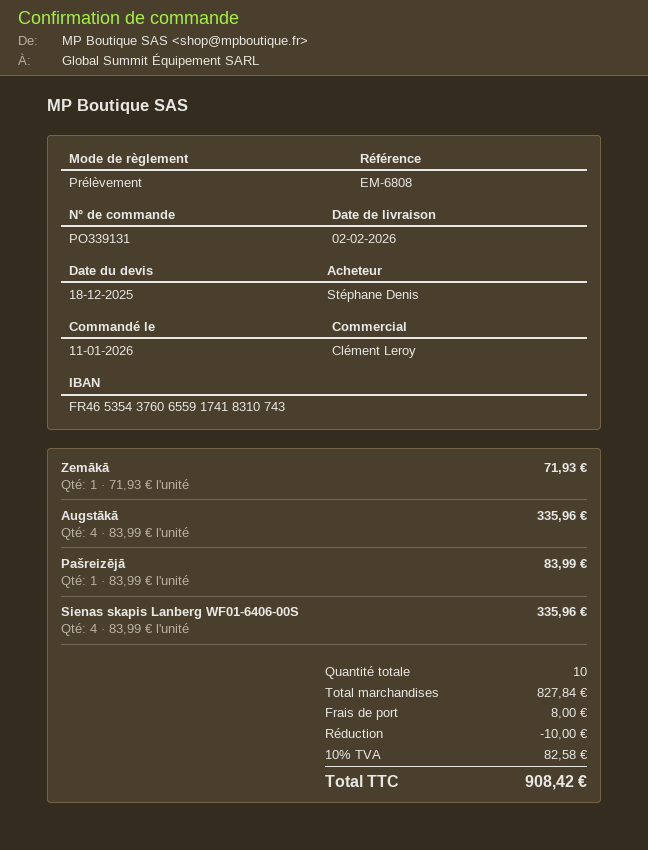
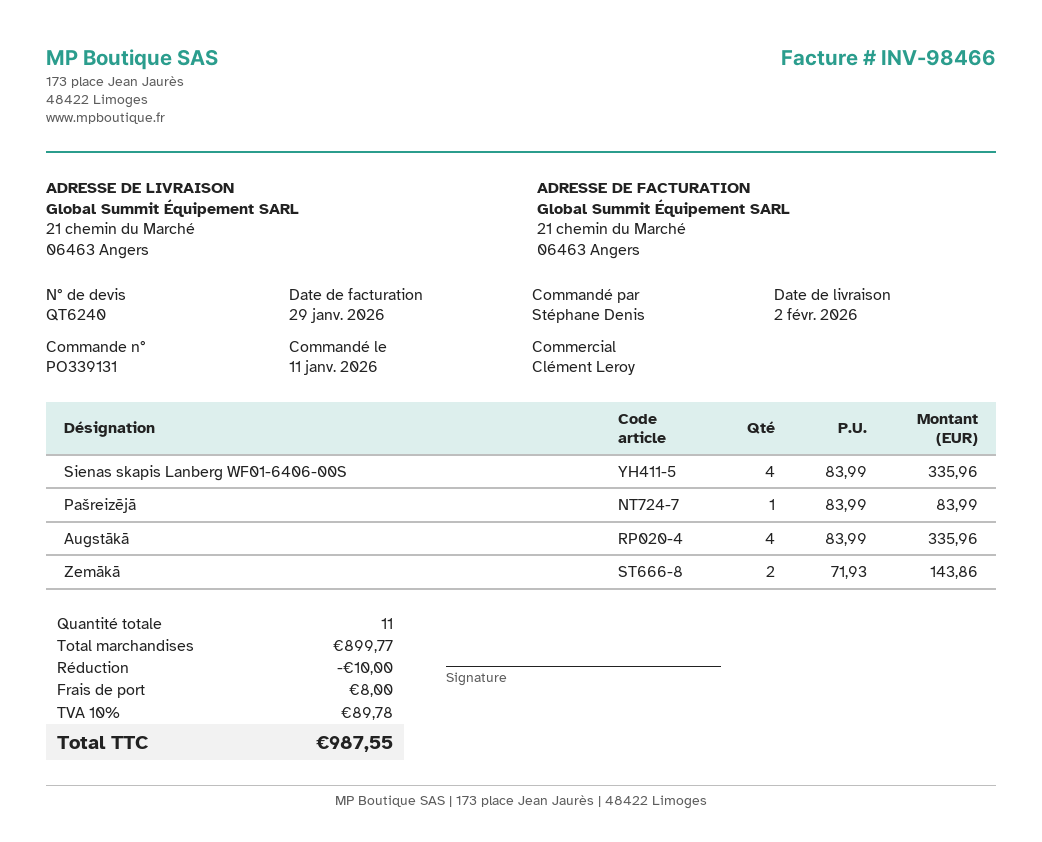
Zemākā: 1 x 71.93 = 71.93 -> 2 x 71.93 = 143.86
total quantity: 10 -> 11
subtotal: 827.84 -> 899.77
tax: 10% = 82.58 -> 10% = 89.78
total: 908.42 -> 987.55

